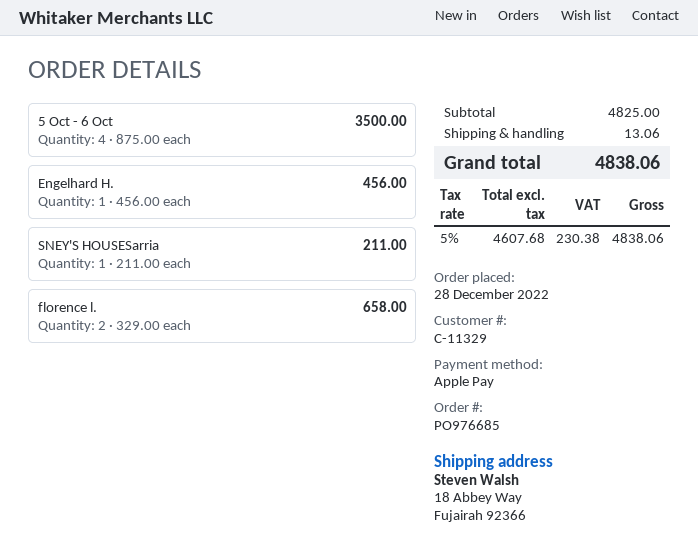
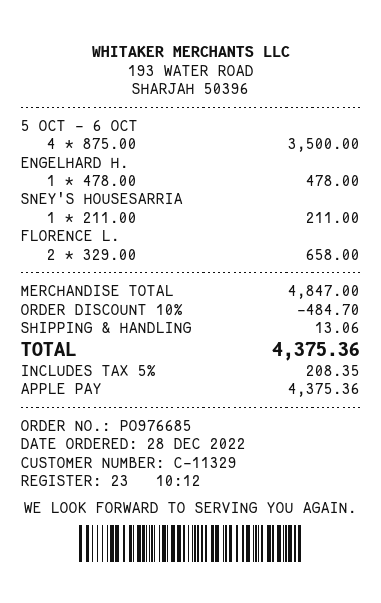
Engelhard H.: 1 x 456.00 = 456.00 -> 1 x 478.00 = 478.00
subtotal: 4825.00 -> 4847.00
discount: none -> 10% = 484.70
tax: 5% = 230.38 -> 5% = 208.35
total: 4838.06 -> 4375.36

